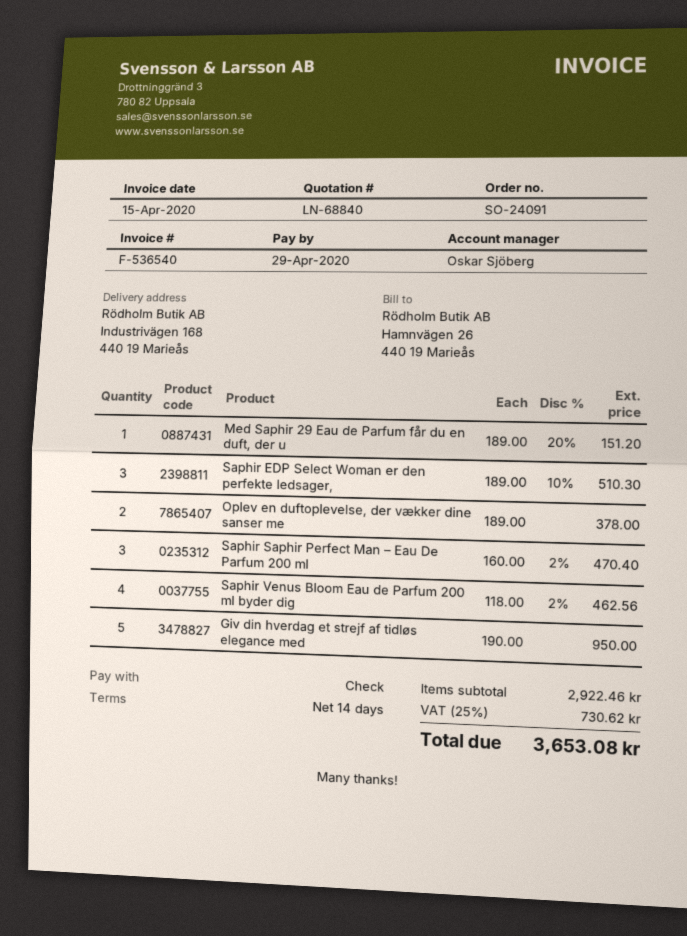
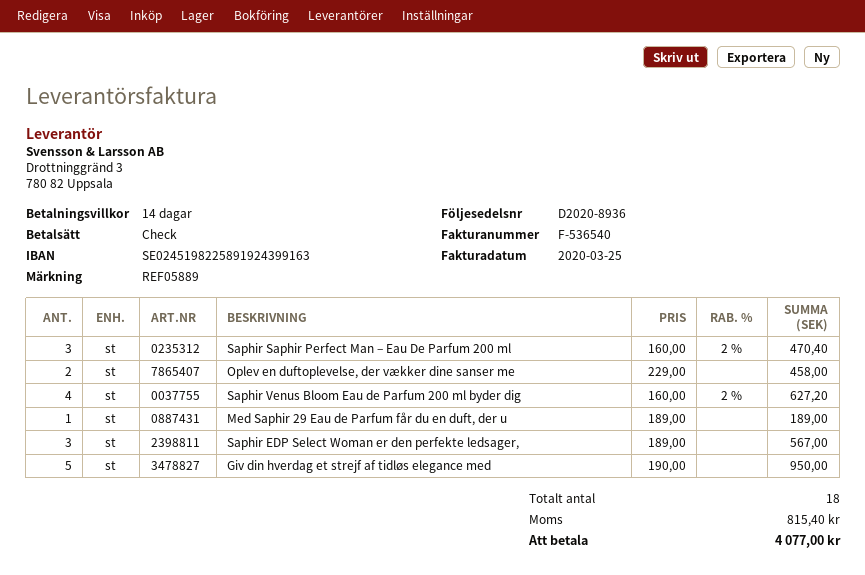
invoice date: 2020-04-15 -> 2020-03-25
Med Saphir 29 Eau de Parfum får du en duft, der u: 1 x 189.00 - 20% = 151.20 -> 1 x 189.00 = 189.00
Saphir EDP Select Woman er den perfekte ledsager,: 3 x 189.00 - 10% = 510.30 -> 3 x 189.00 = 567.00
Oplev en duftoplevelse, der vækker dine sanser me: 2 x 189.00 = 378.00 -> 2 x 229.00 = 458.00
Saphir Venus Bloom Eau de Parfum 200 ml byder dig: 4 x 118.00 - 2% = 462.56 -> 4 x 160.00 - 2% = 627.20
tax: 730.62 -> 815.40
total: 3653.08 -> 4077.00

